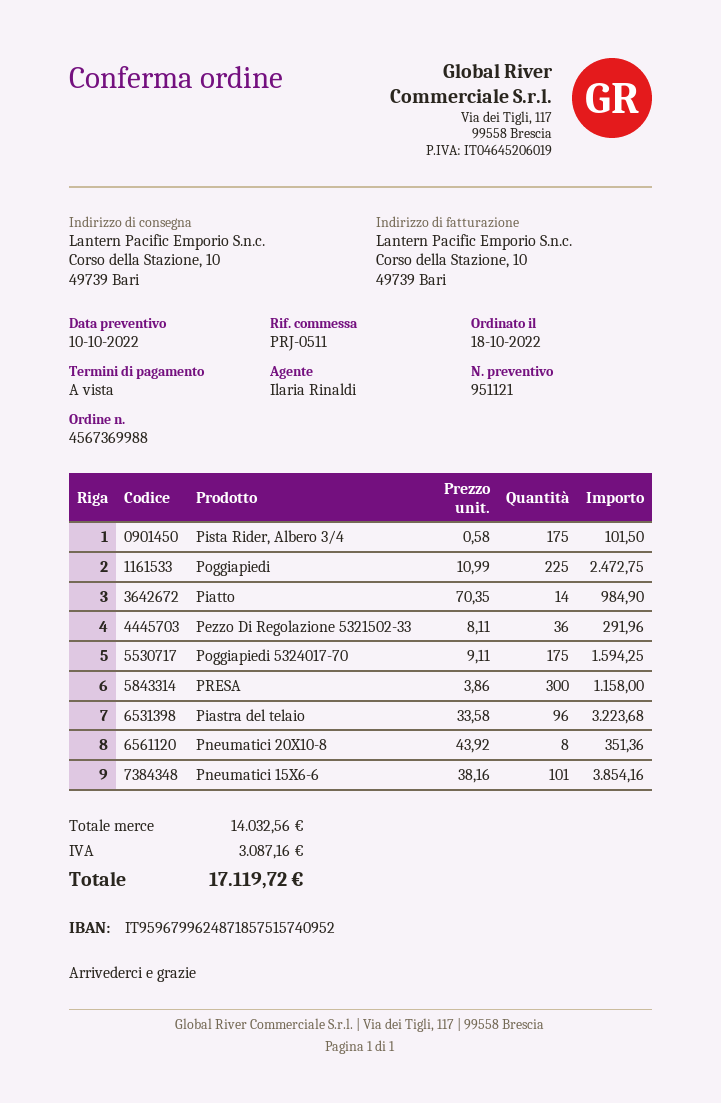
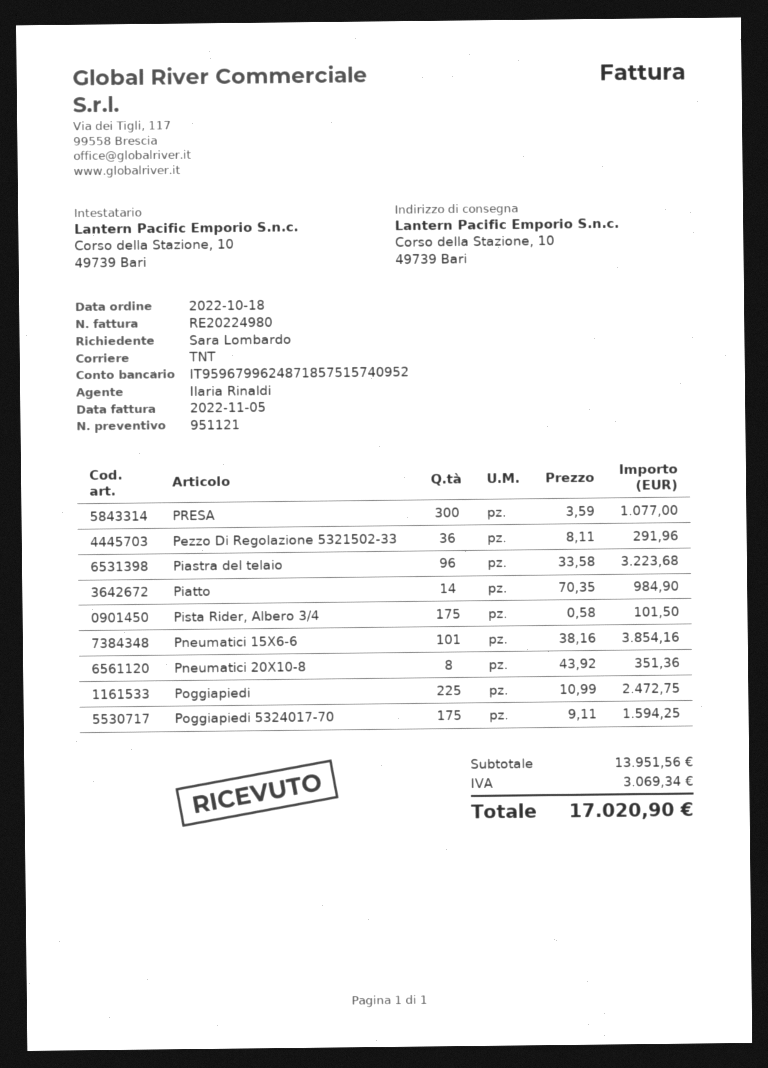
PRESA: 300 x 3.86 = 1158.00 -> 300 x 3.59 = 1077.00
subtotal: 14032.56 -> 13951.56
tax: 3087.16 -> 3069.34
total: 17119.72 -> 17020.90

